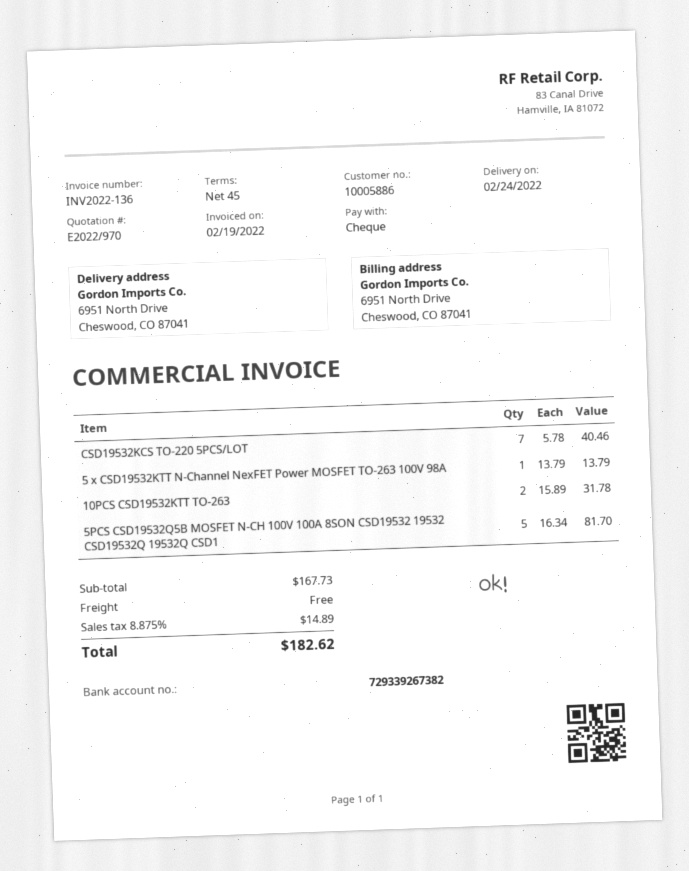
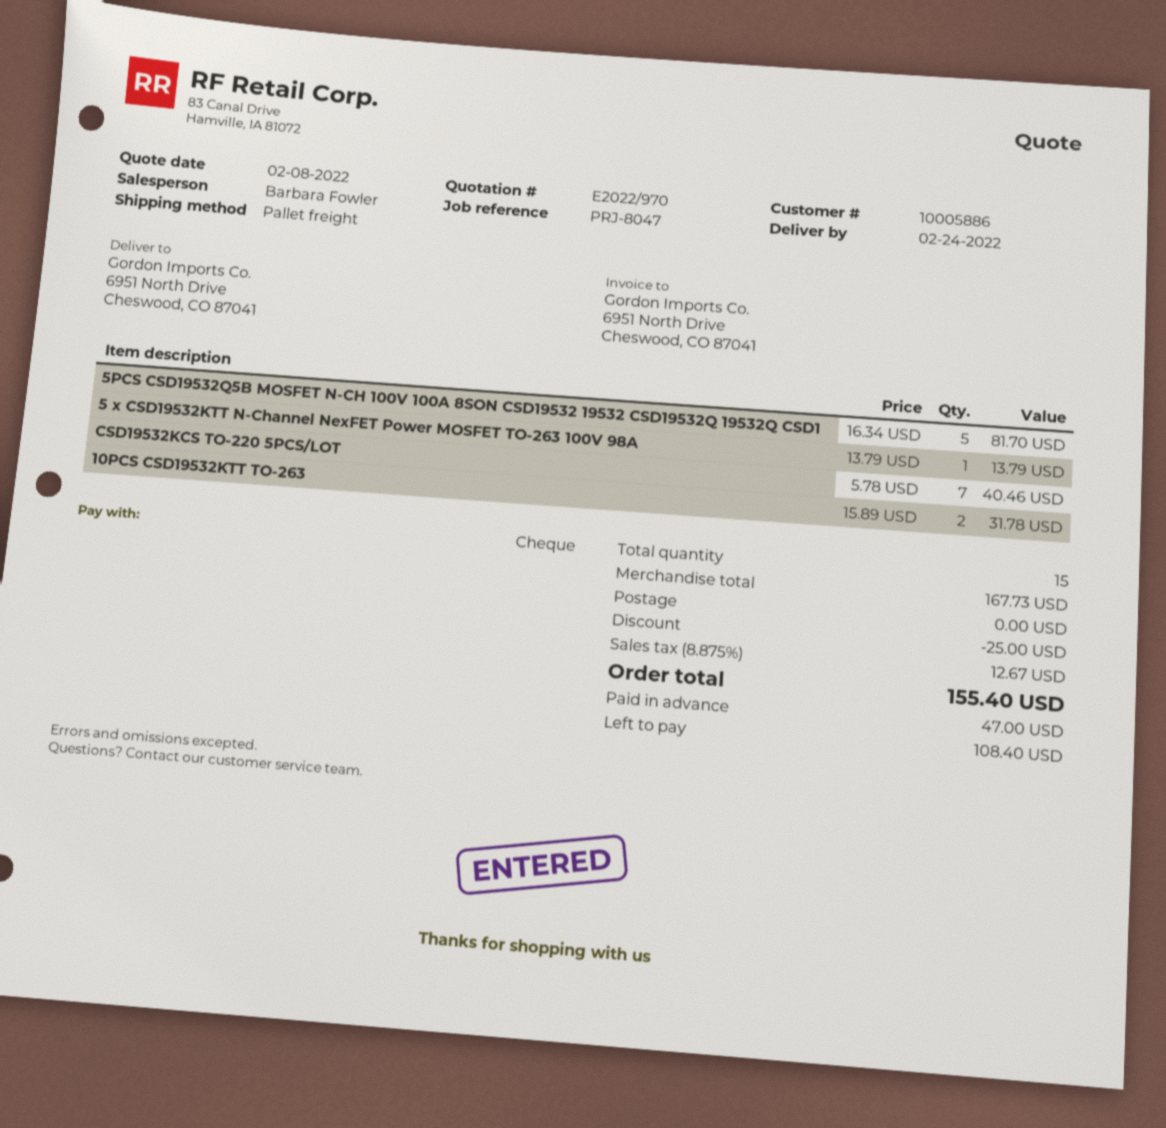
discount: none -> 25.00
tax: 8.875% = 14.89 -> 8.875% = 12.67
total: 182.62 -> 155.40

